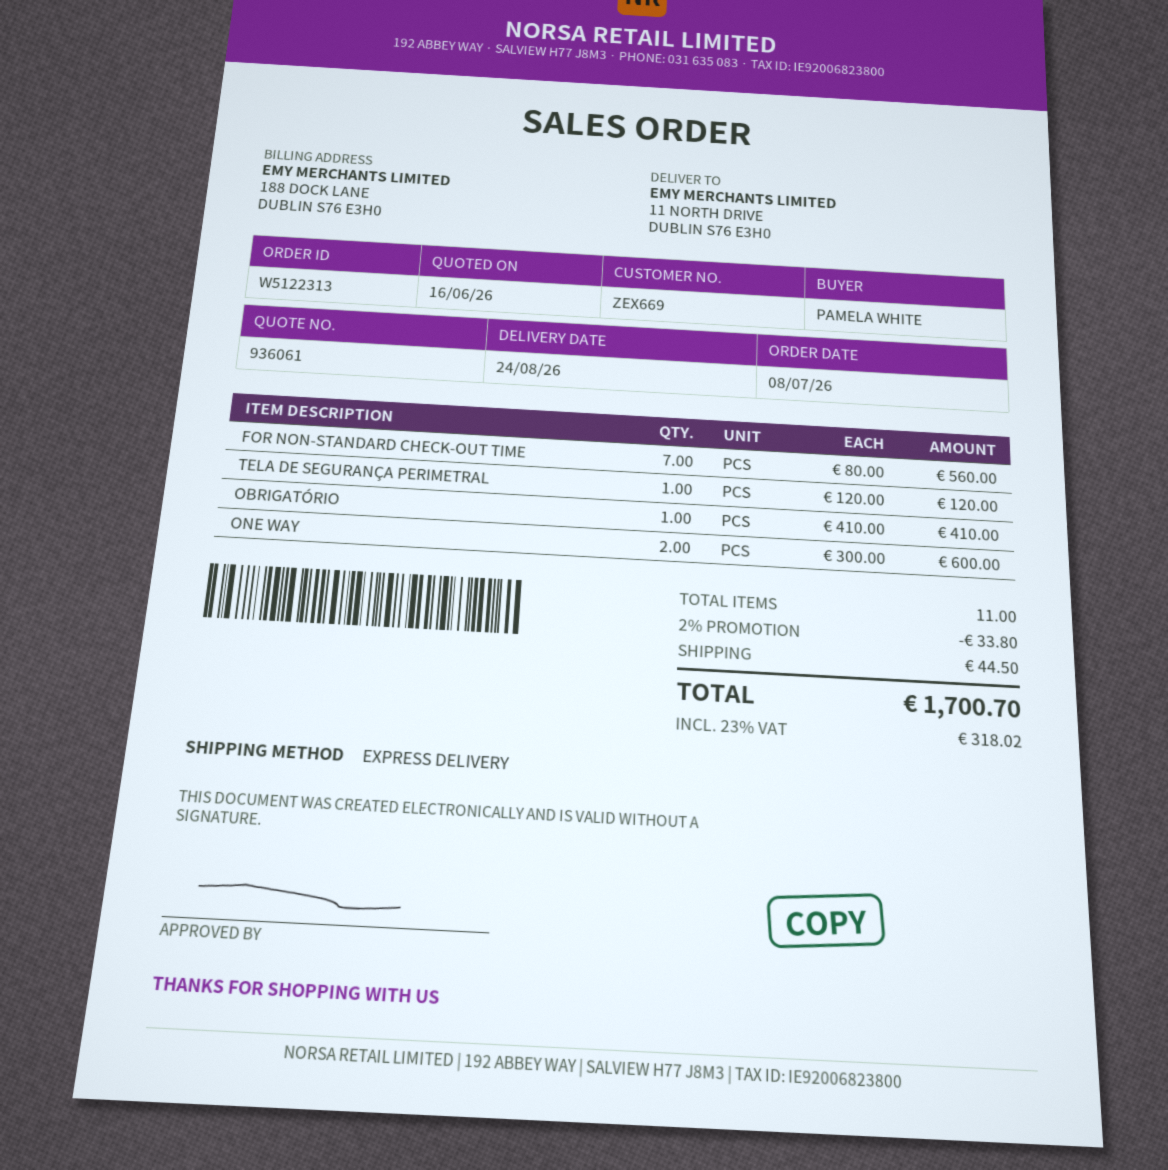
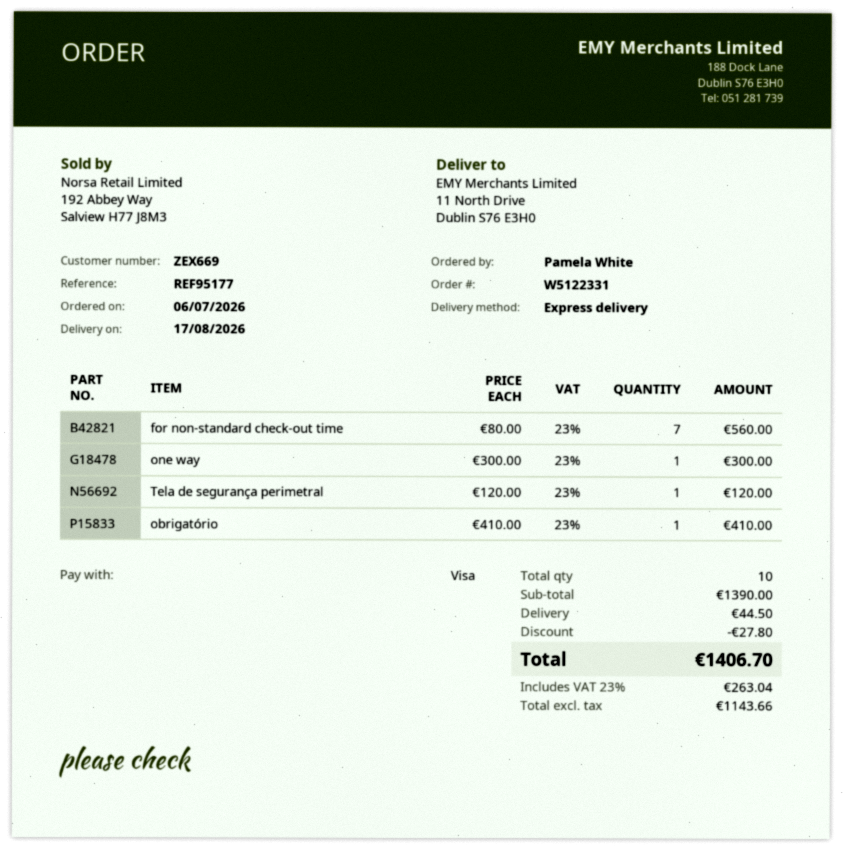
order number: W5122313 -> W5122331
order date: 2026-07-08 -> 2026-07-06
delivery date: 2026-08-24 -> 2026-08-17
ONE WAY: 2 x 300.00 = 600.00 -> 1 x 300.00 = 300.00
total quantity: 11 -> 10
discount: 33.80 -> 27.80
tax: 23% = 318.02 -> 23% = 263.04
total: 1700.70 -> 1406.70

